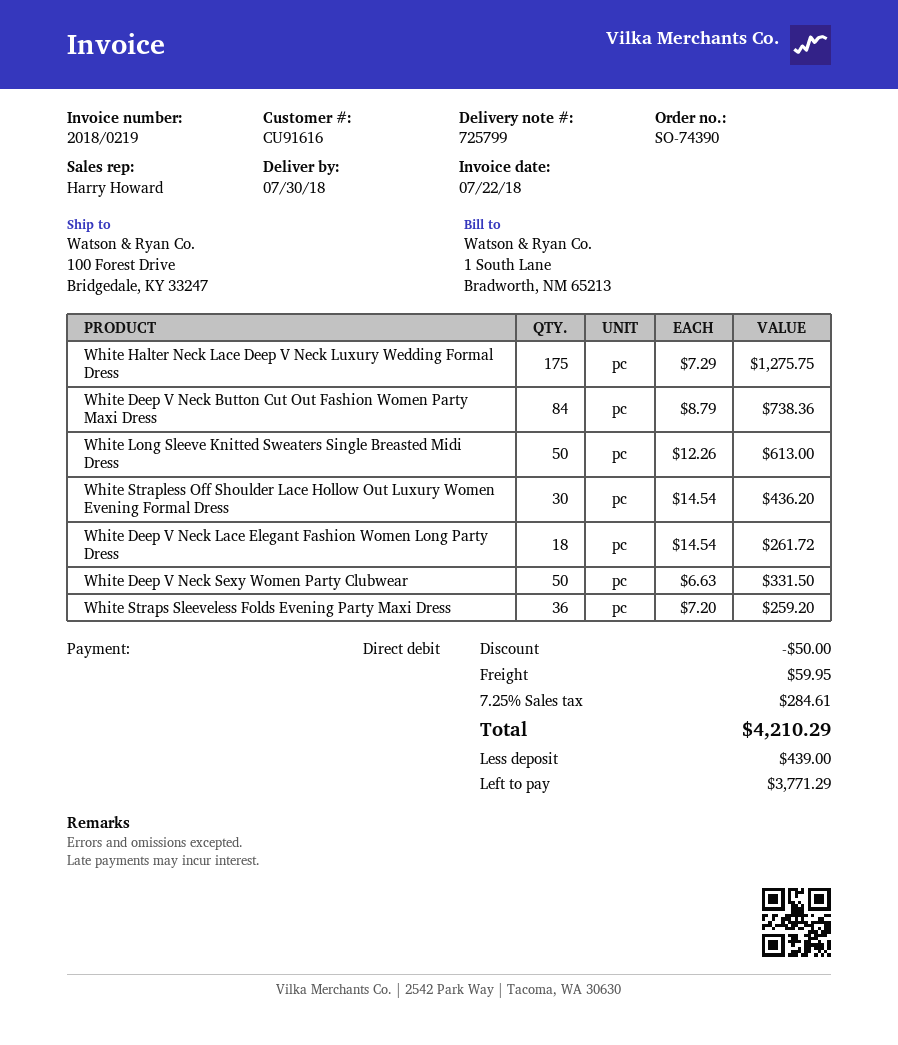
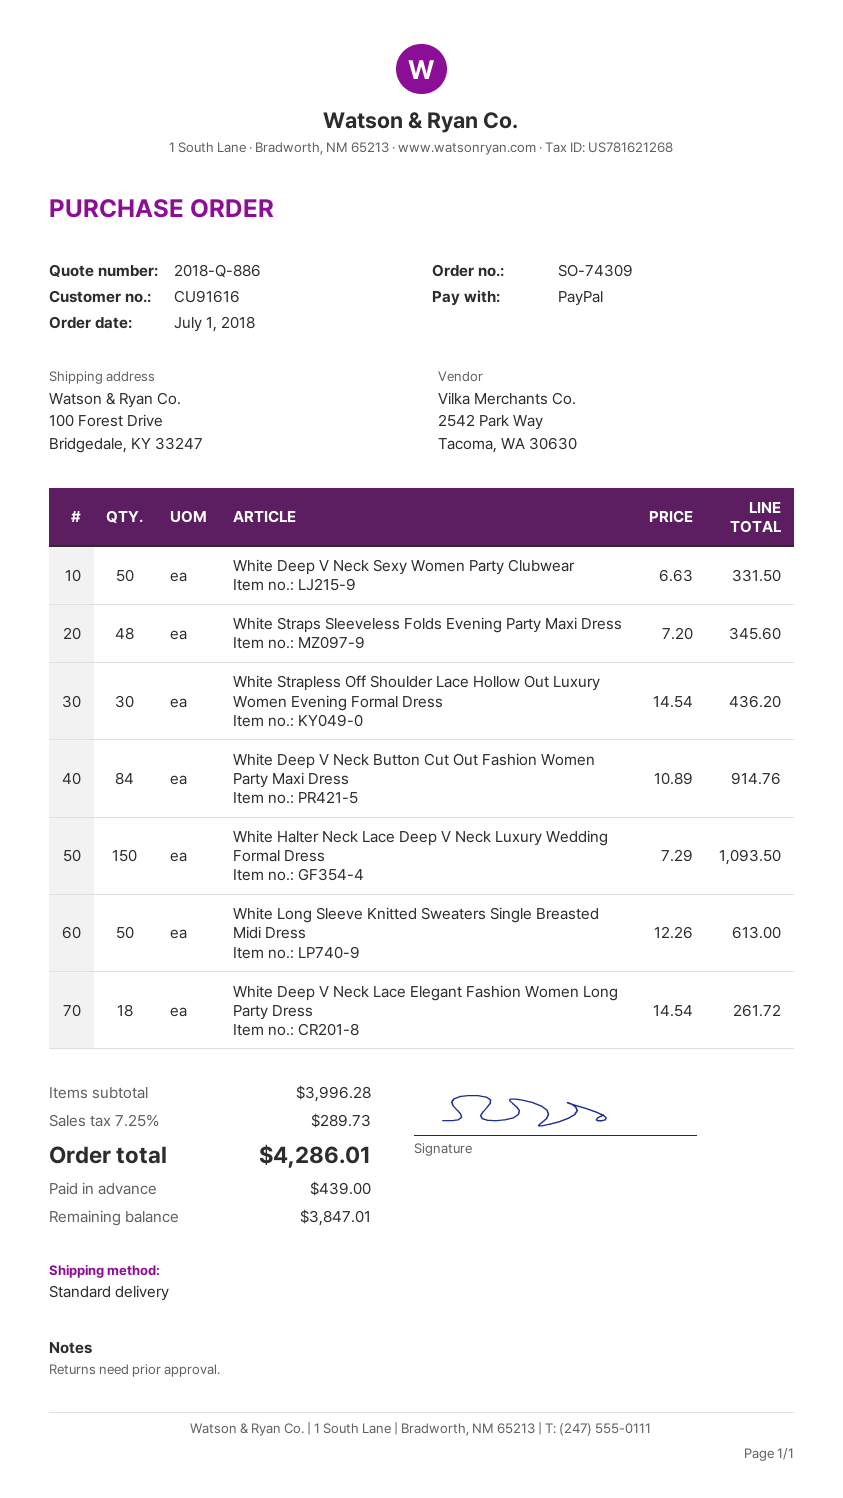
order number: SO-74390 -> SO-74309
payment method: direct debit -> PayPal
White Halter Neck Lace Deep V Neck Luxury Wedding Formal Dress: 175 x 7.29 = 1275.75 -> 150 x 7.29 = 1093.50
White Deep V Neck Button Cut Out Fashion Women Party Maxi Dress: 84 x 8.79 = 738.36 -> 84 x 10.89 = 914.76
White Straps Sleeveless Folds Evening Party Maxi Dress: 36 x 7.20 = 259.20 -> 48 x 7.20 = 345.60
discount: 50.00 -> none
shipping: 59.95 -> none
tax: 7.25% = 284.61 -> 7.25% = 289.73
total: 4210.29 -> 4286.01
balance: 3771.29 -> 3847.01

